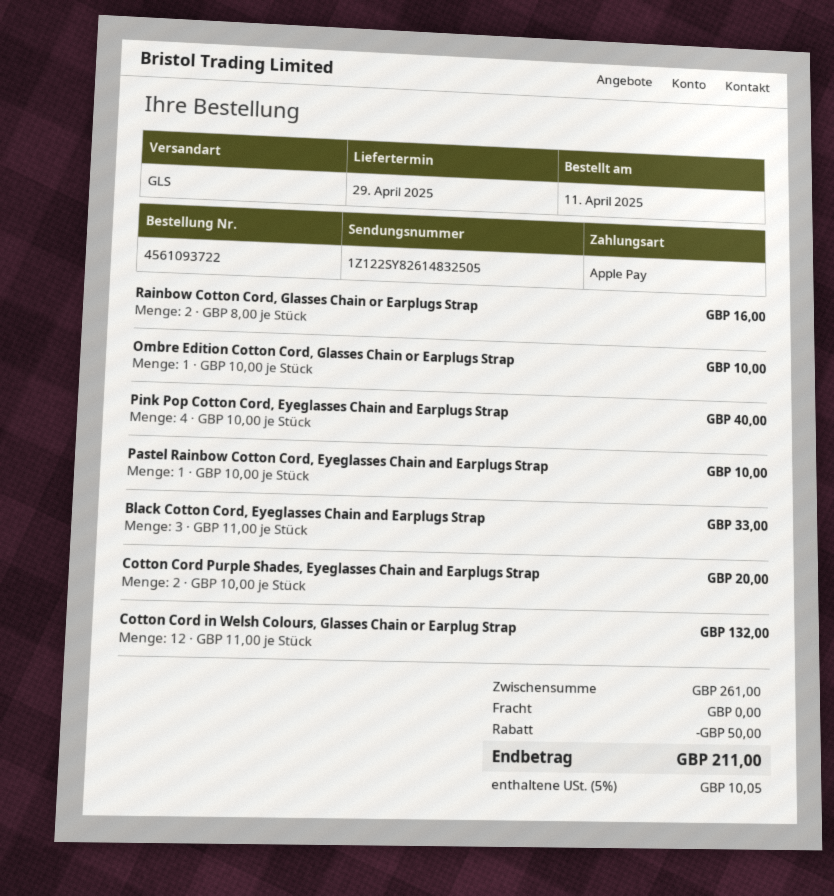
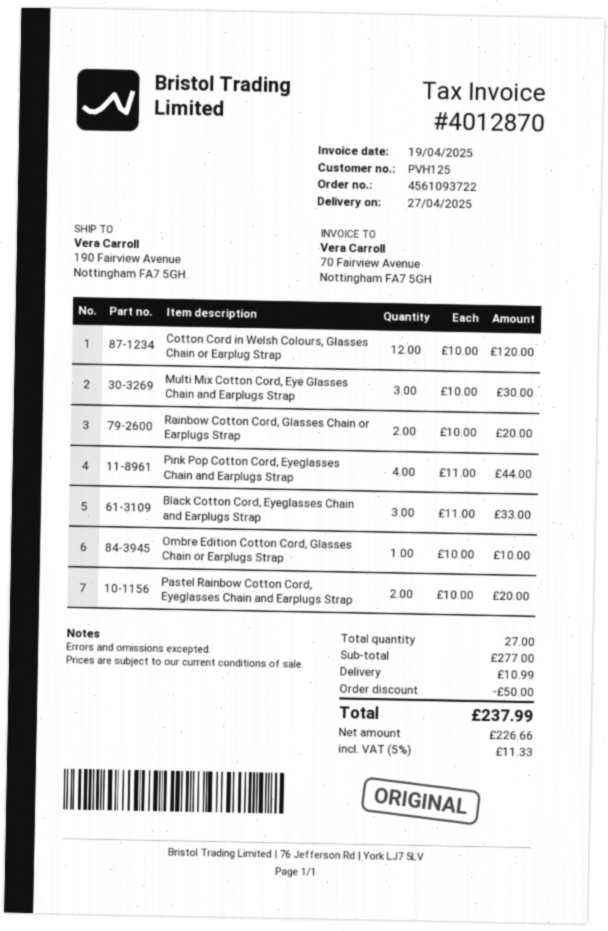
delivery date: 2025-04-29 -> 2025-04-27
Rainbow Cotton Cord, Glasses Chain or Earplugs Strap: 2 x 8.00 = 16.00 -> 2 x 10.00 = 20.00
Pink Pop Cotton Cord, Eyeglasses Chain and Earplugs Strap: 4 x 10.00 = 40.00 -> 4 x 11.00 = 44.00
Pastel Rainbow Cotton Cord, Eyeglasses Chain and Earplugs Strap: 1 x 10.00 = 10.00 -> 2 x 10.00 = 20.00
Cotton Cord Purple Shades, Eyeglasses Chain and Earplugs Strap: 2 x 10.00 = 20.00 -> none
Cotton Cord in Welsh Colours, Glasses Chain or Earplug Strap: 12 x 11.00 = 132.00 -> 12 x 10.00 = 120.00
Multi Mix Cotton Cord, Eye Glasses Chain and Earplugs Strap: none -> 3 x 10.00 = 30.00
subtotal: 261.00 -> 277.00
shipping: 0.00 -> 10.99
tax: 5% = 10.05 -> 5% = 11.33
total: 211.00 -> 237.99

